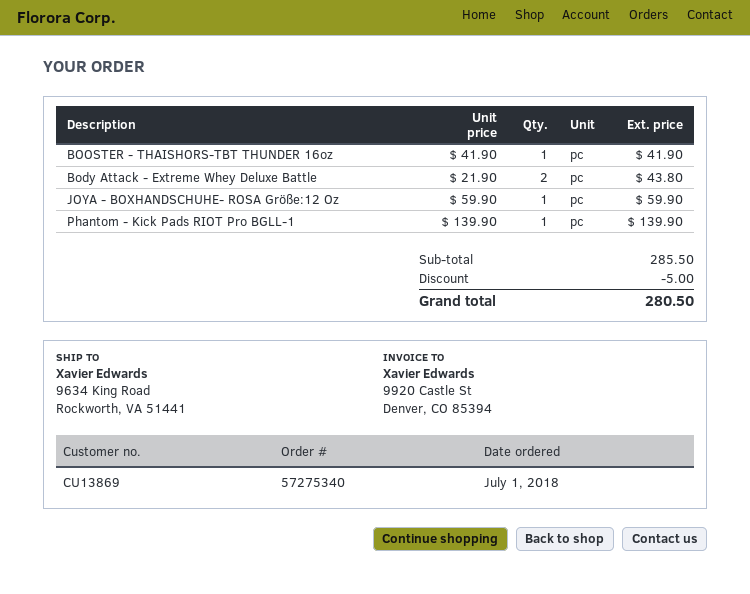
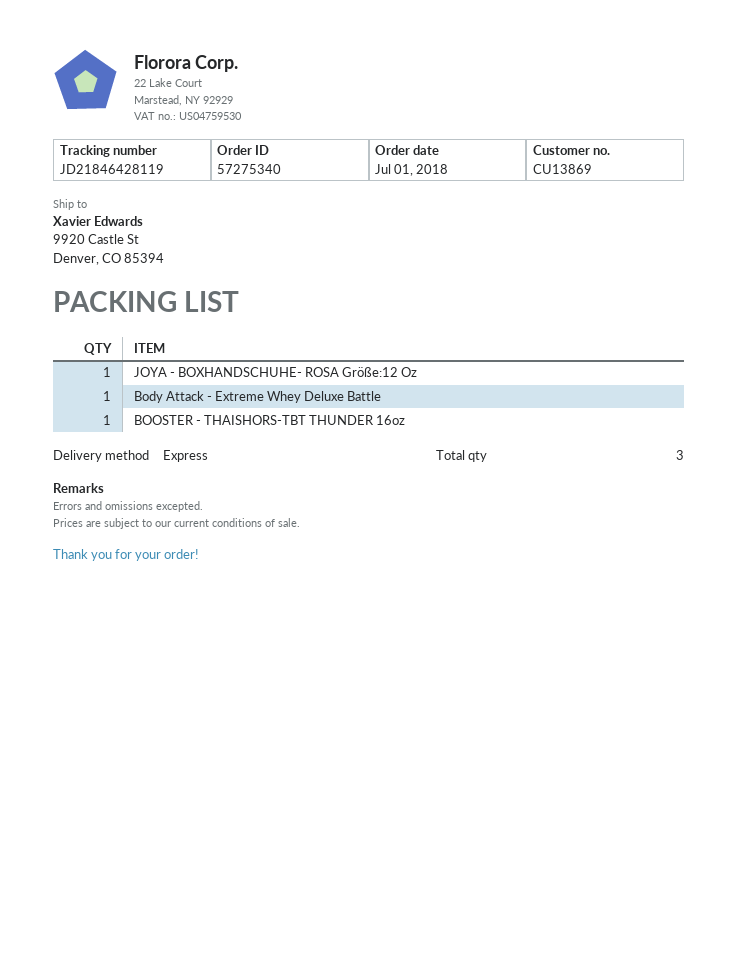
ship to: 9634 King Road, Rockworth, VA 51441 -> 9920 Castle St, Denver, CO 85394
Body Attack - Extreme Whey Deluxe Battle: 2 -> 1
Phantom - Kick Pads RIOT Pro BGLL-1: 1 -> none

